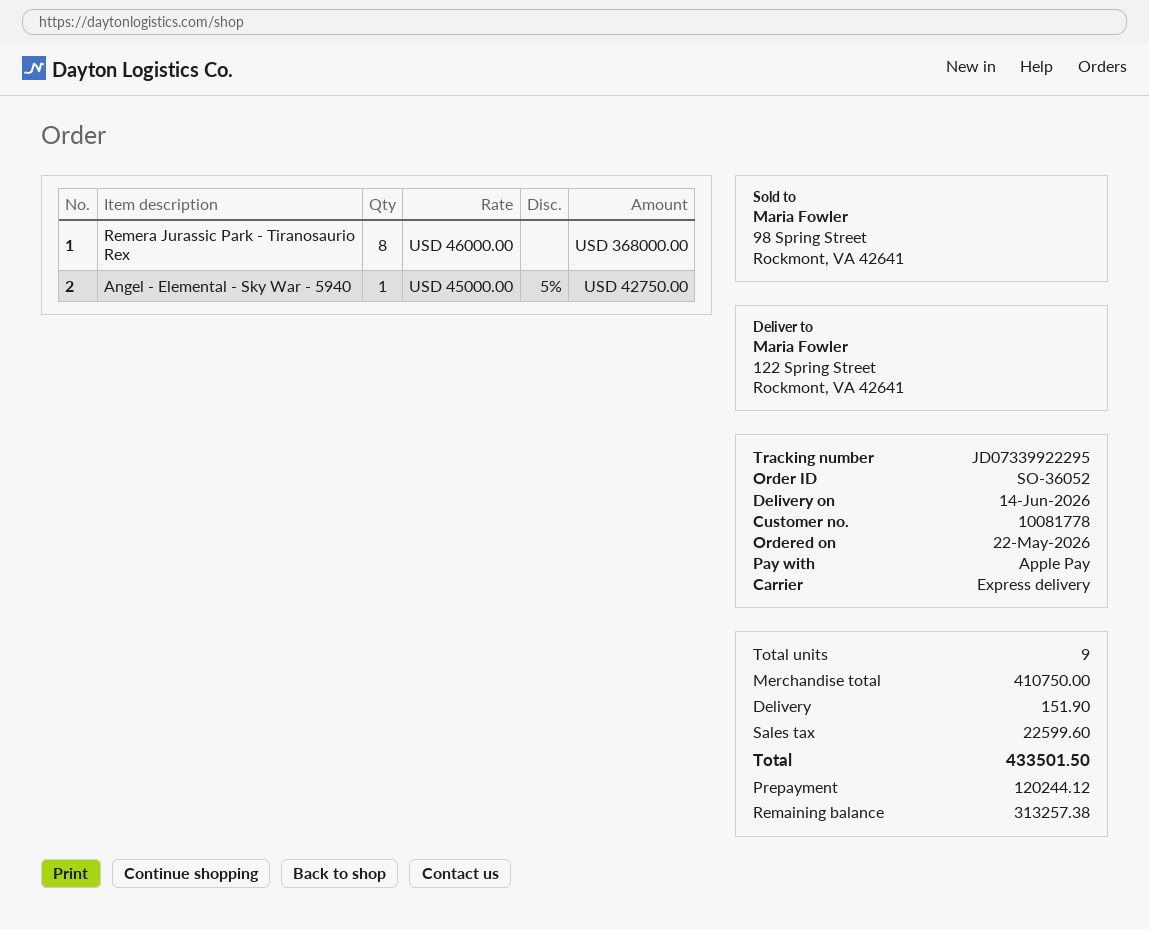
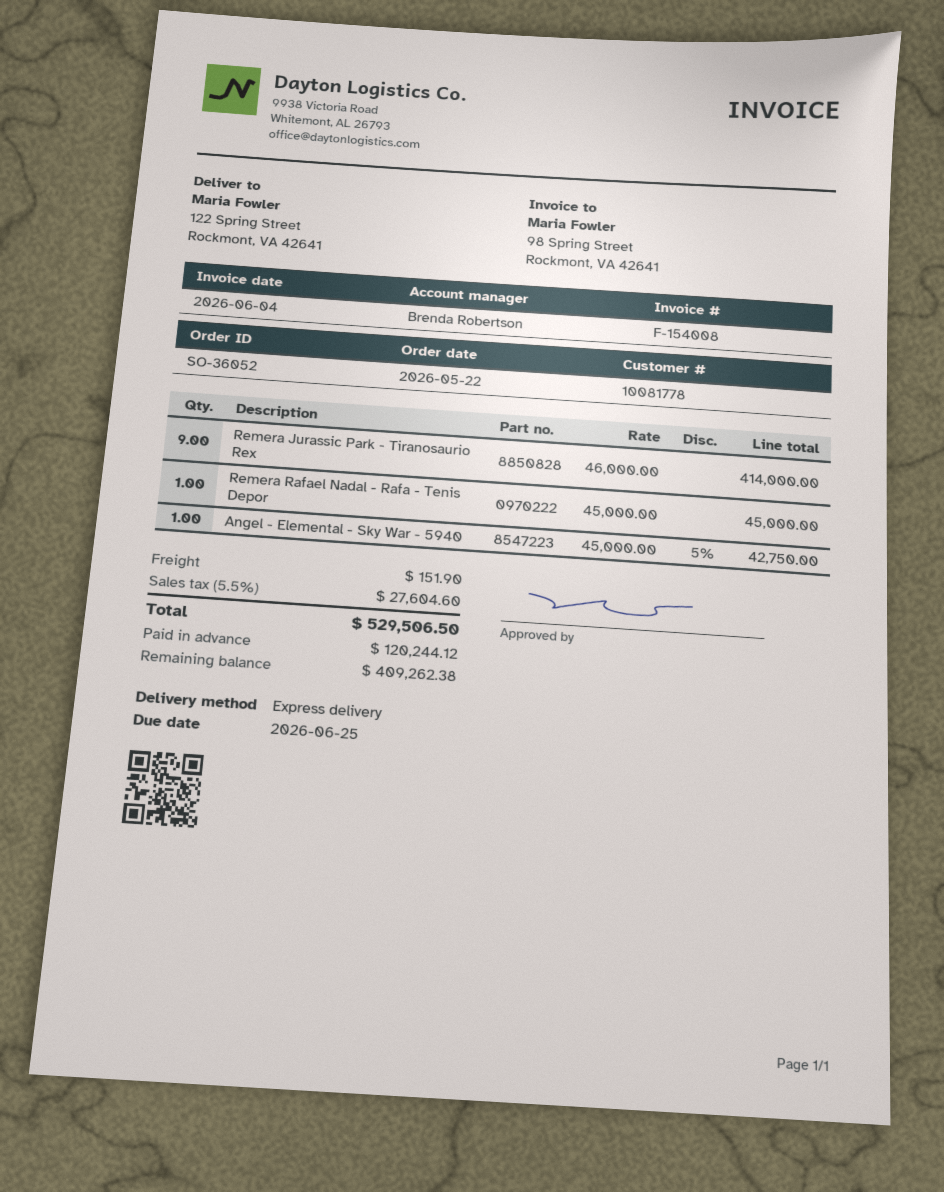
Remera Jurassic Park - Tiranosaurio Rex: 8 x 46000.00 = 368000.00 -> 9 x 46000.00 = 414000.00
Remera Rafael Nadal - Rafa - Tenis Depor: none -> 1 x 45000.00 = 45000.00
tax: 22599.60 -> 27604.60
total: 433501.50 -> 529506.50
balance: 313257.38 -> 409262.38

